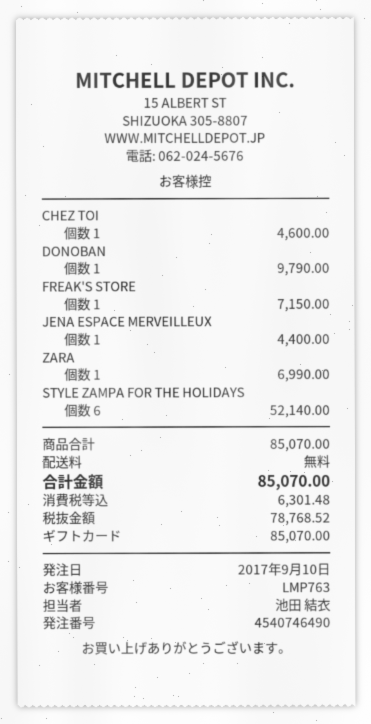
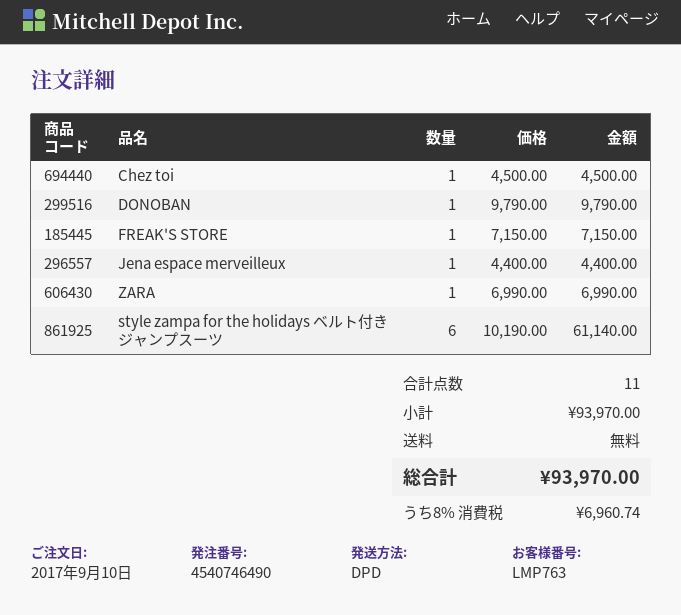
CHEZ TOI: 1 for 4600.00 -> 1 for 4500.00
STYLE ZAMPA FOR THE HOLIDAYS: 6 for 52140.00 -> 6 for 61140.00
subtotal: 85070.00 -> 93970.00
tax: 6301.48 -> 6960.74
total: 85070.00 -> 93970.00

